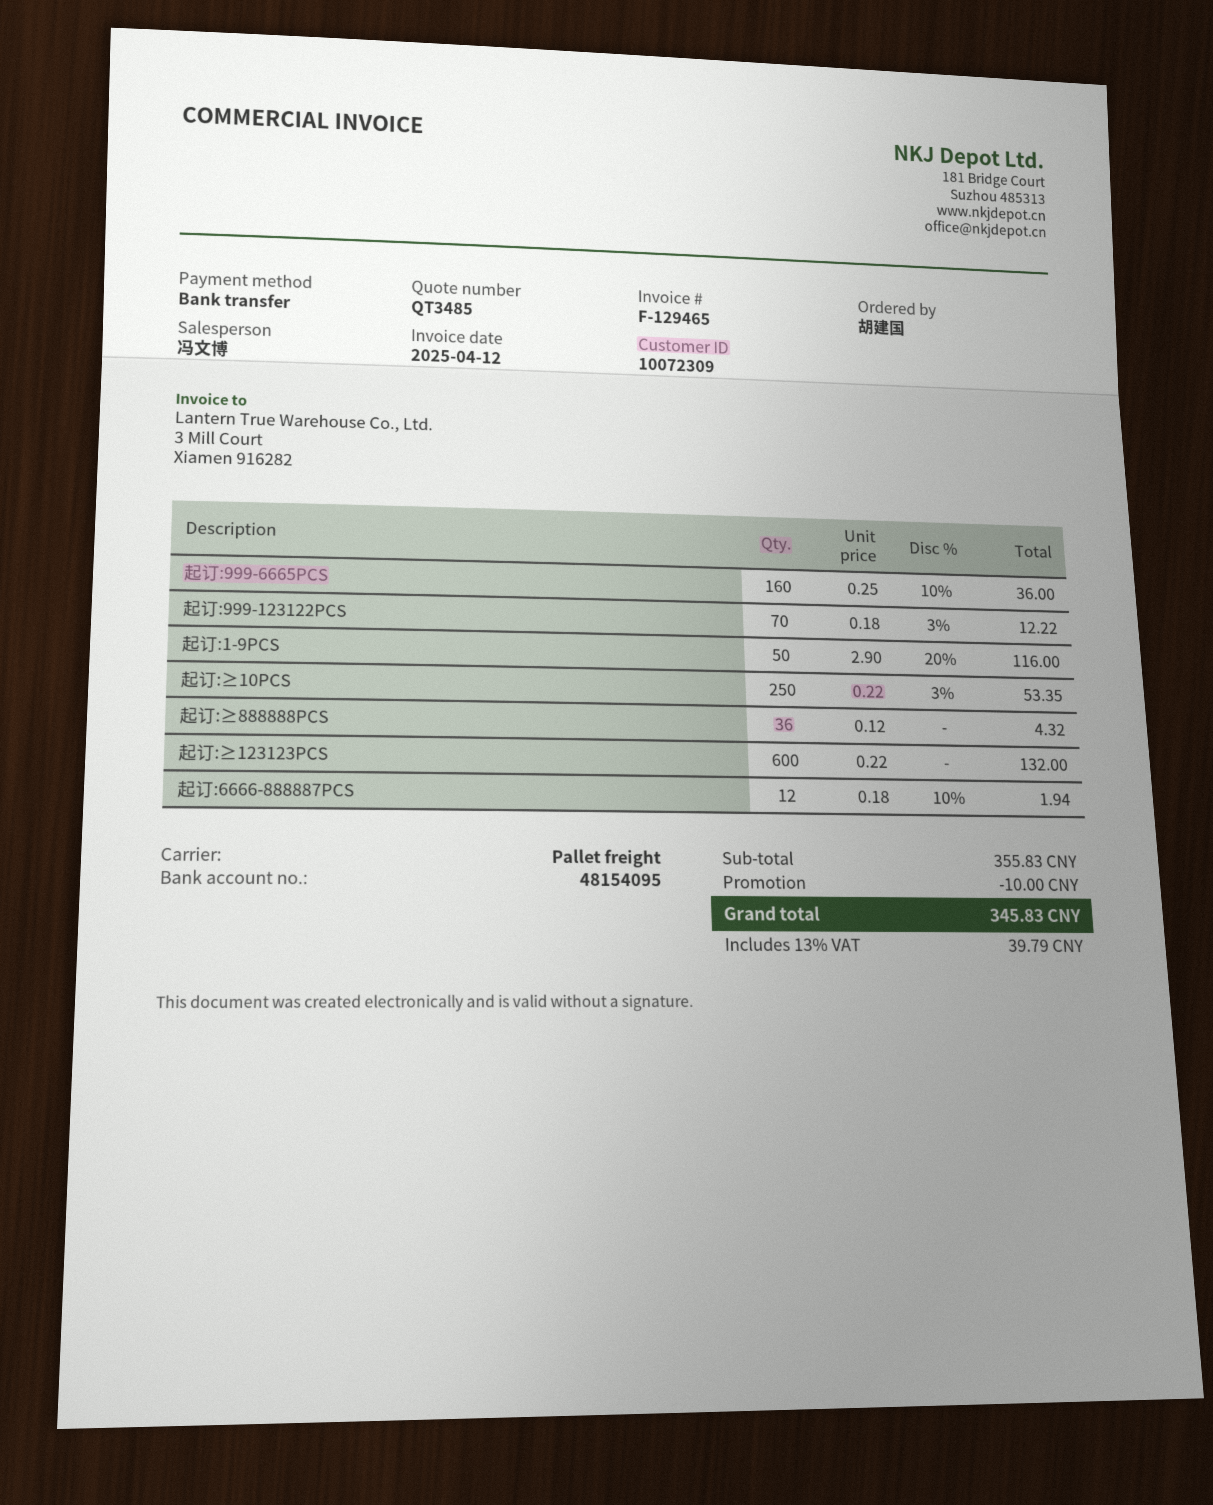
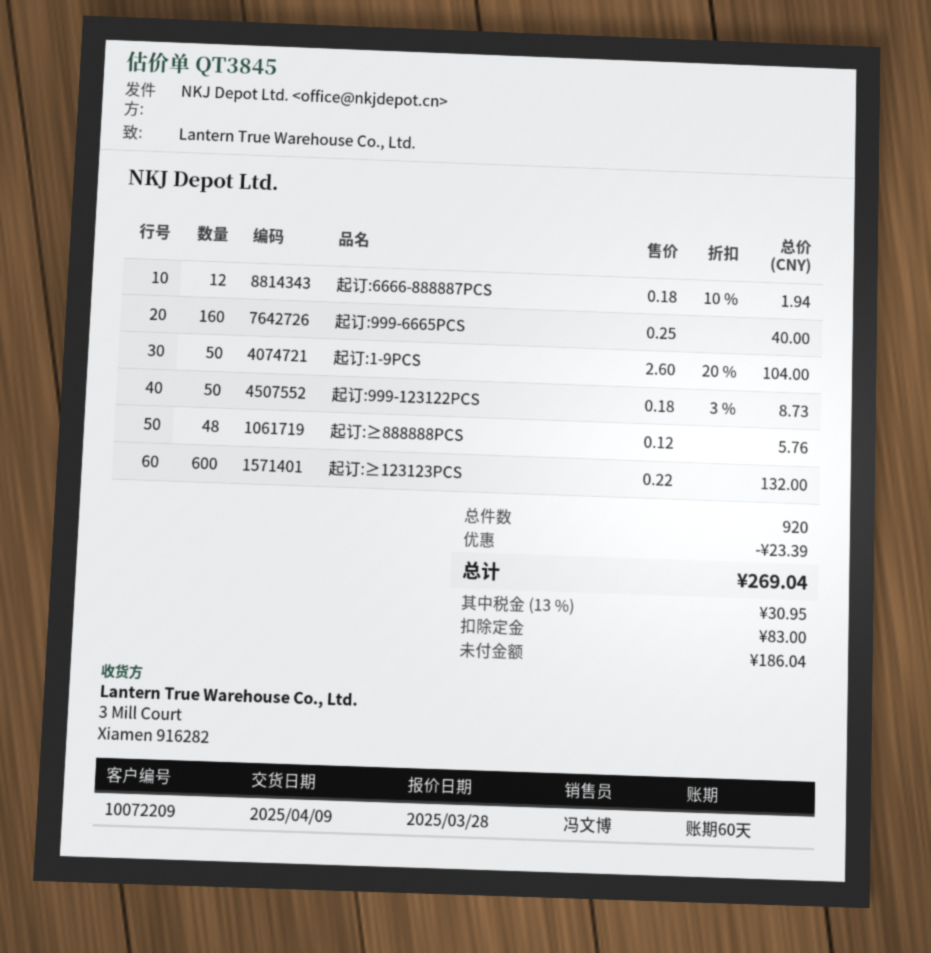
quote number: QT3485 -> QT3845
customer number: 10072309 -> 10072209
起订:999-6665PCS: 160 x 0.25 - 10% = 36.00 -> 160 x 0.25 = 40.00
起订:999-123122PCS: 70 x 0.18 - 3% = 12.22 -> 50 x 0.18 - 3% = 8.73
起订:1-9PCS: 50 x 2.90 - 20% = 116.00 -> 50 x 2.60 - 20% = 104.00
起订:≥10PCS: 250 x 0.22 - 3% = 53.35 -> none
起订:≥888888PCS: 36 x 0.12 = 4.32 -> 48 x 0.12 = 5.76
discount: 10.00 -> 23.39
tax: 13% = 39.79 -> 13% = 30.95
total: 345.83 -> 269.04

